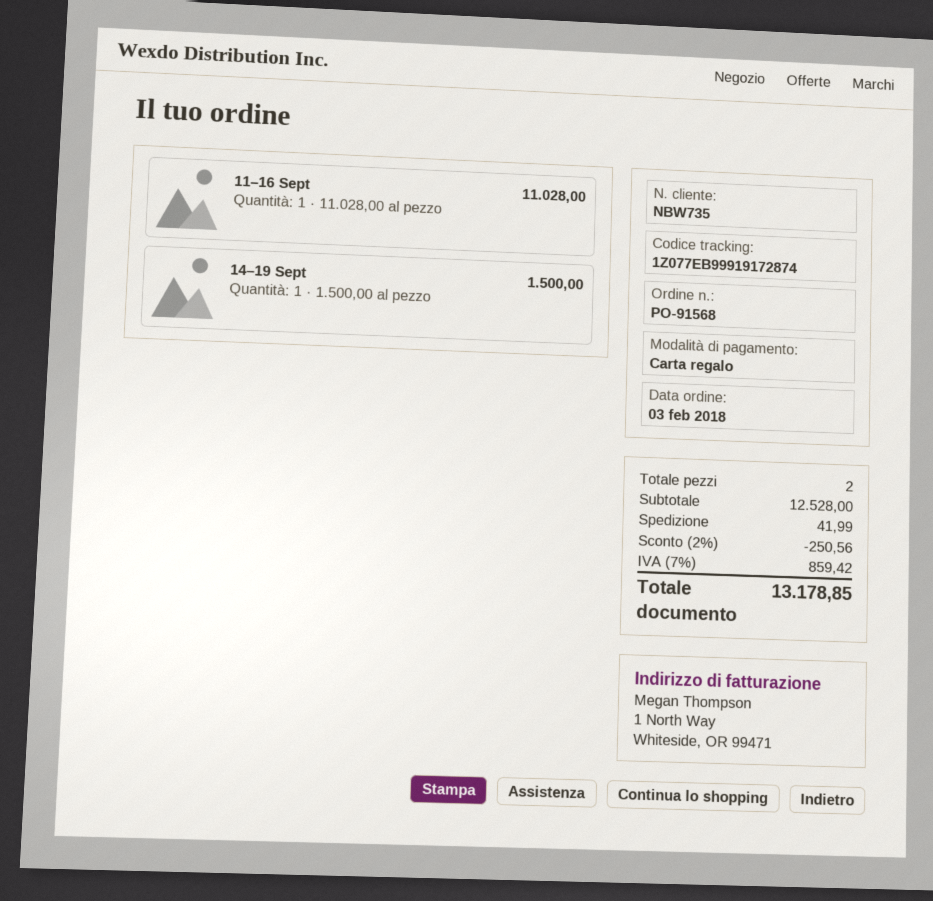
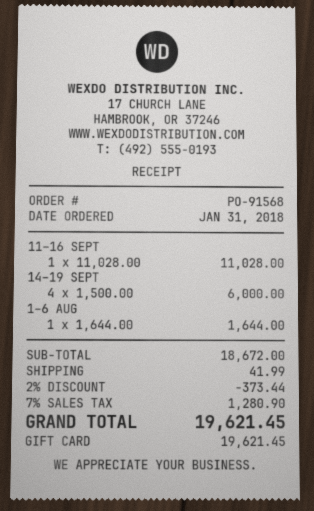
order date: 2018-02-03 -> 2018-01-31
14–19 Sept: 1 x 1500.00 = 1500.00 -> 4 x 1500.00 = 6000.00
1–6 AUG: none -> 1 x 1644.00 = 1644.00
subtotal: 12528.00 -> 18672.00
discount: 2% = 250.56 -> 2% = 373.44
tax: 7% = 859.42 -> 7% = 1280.90
total: 13178.85 -> 19621.45

